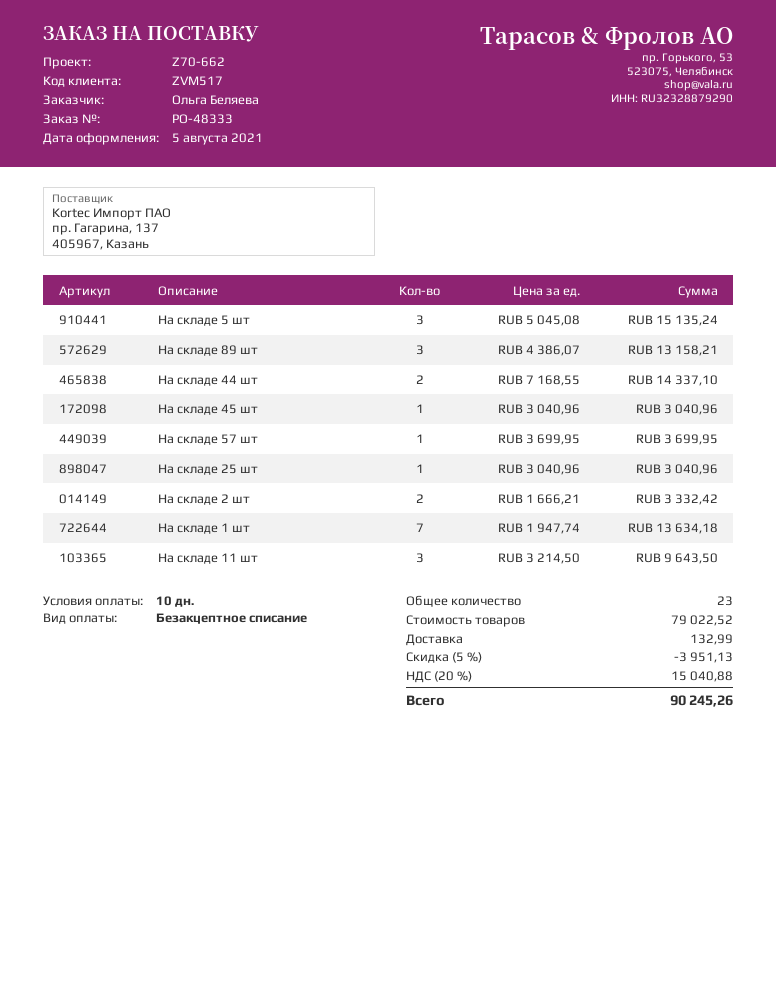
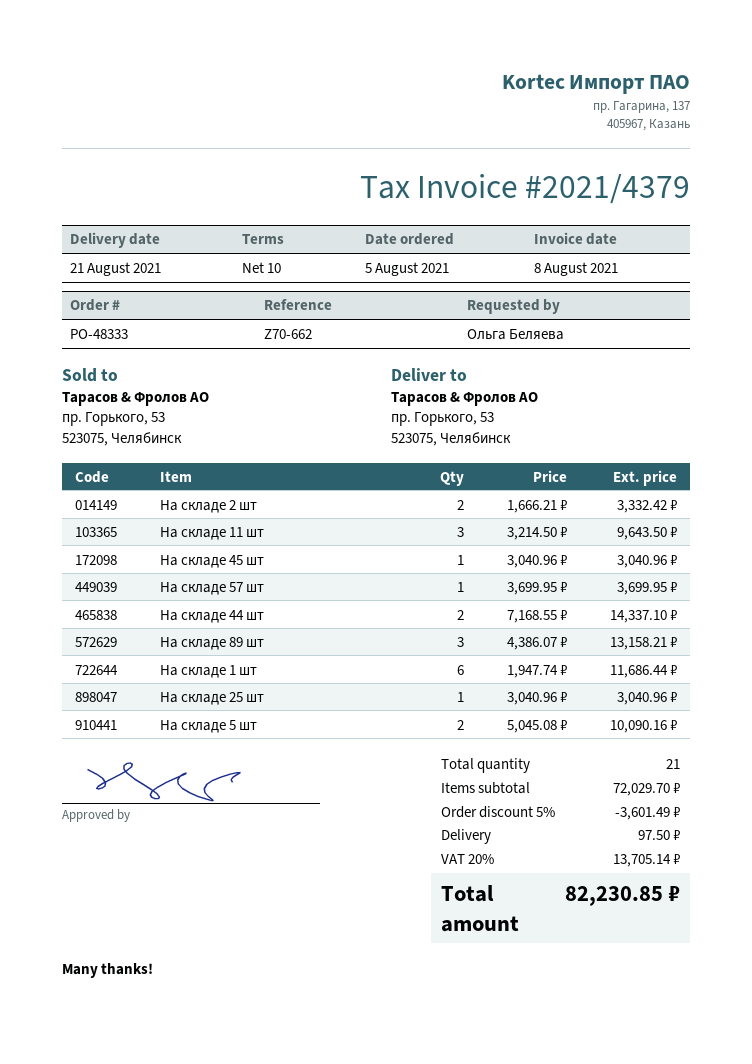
На складе 5 шт: 3 x 5045.08 = 15135.24 -> 2 x 5045.08 = 10090.16
На складе 1 шт: 7 x 1947.74 = 13634.18 -> 6 x 1947.74 = 11686.44
total quantity: 23 -> 21
subtotal: 79022.52 -> 72029.70
discount: 5% = 3951.13 -> 5% = 3601.49
shipping: 132.99 -> 97.50
tax: 20% = 15040.88 -> 20% = 13705.14
total: 90245.26 -> 82230.85

